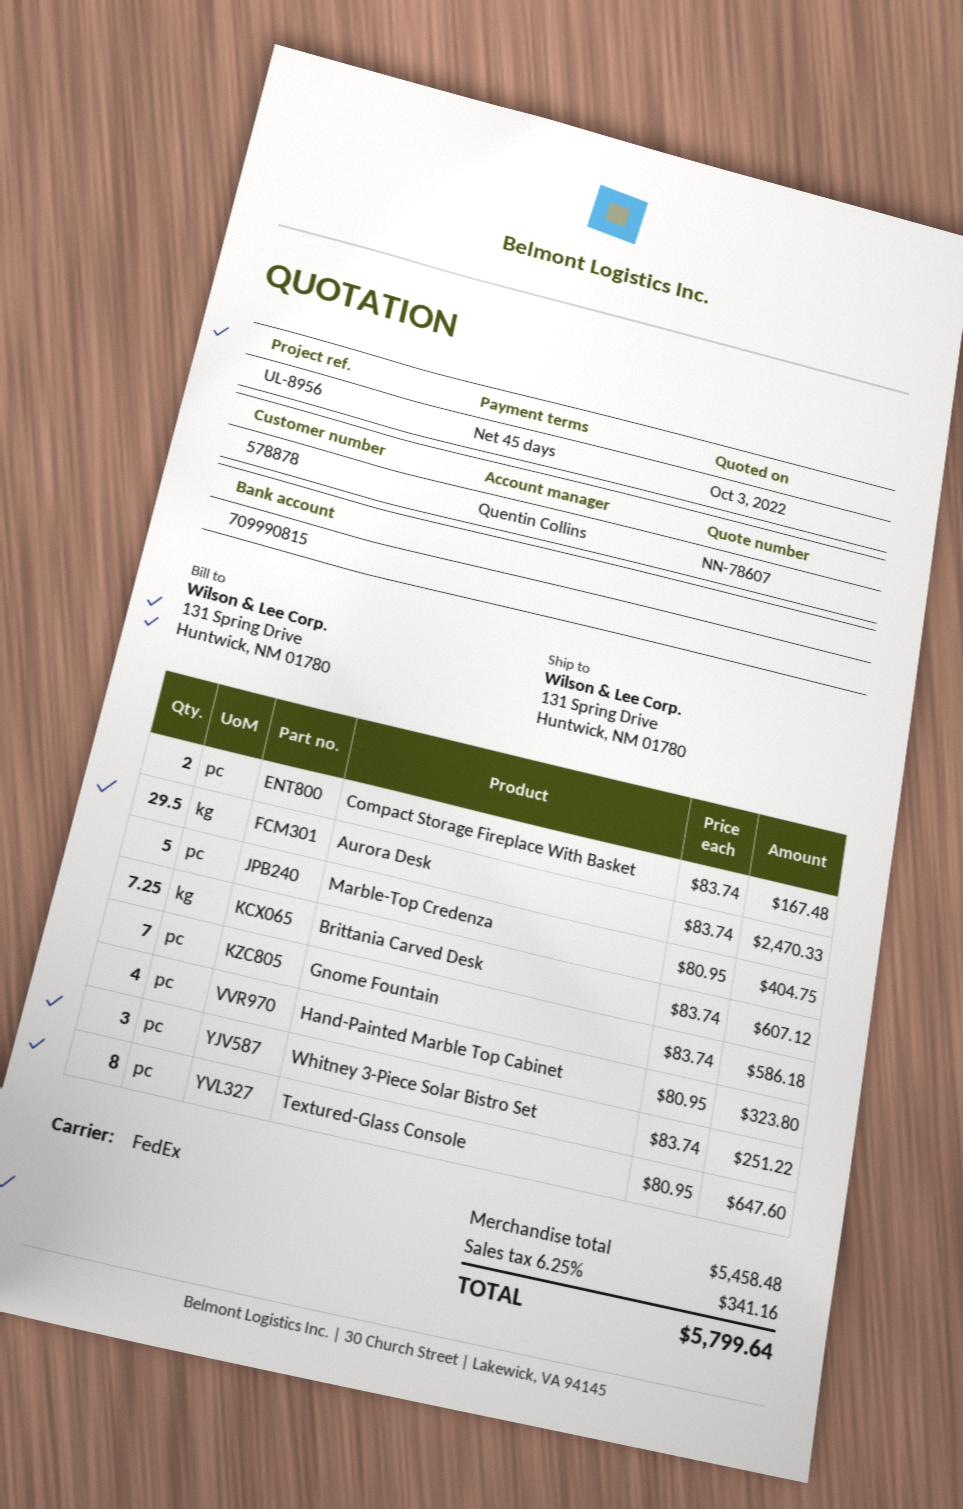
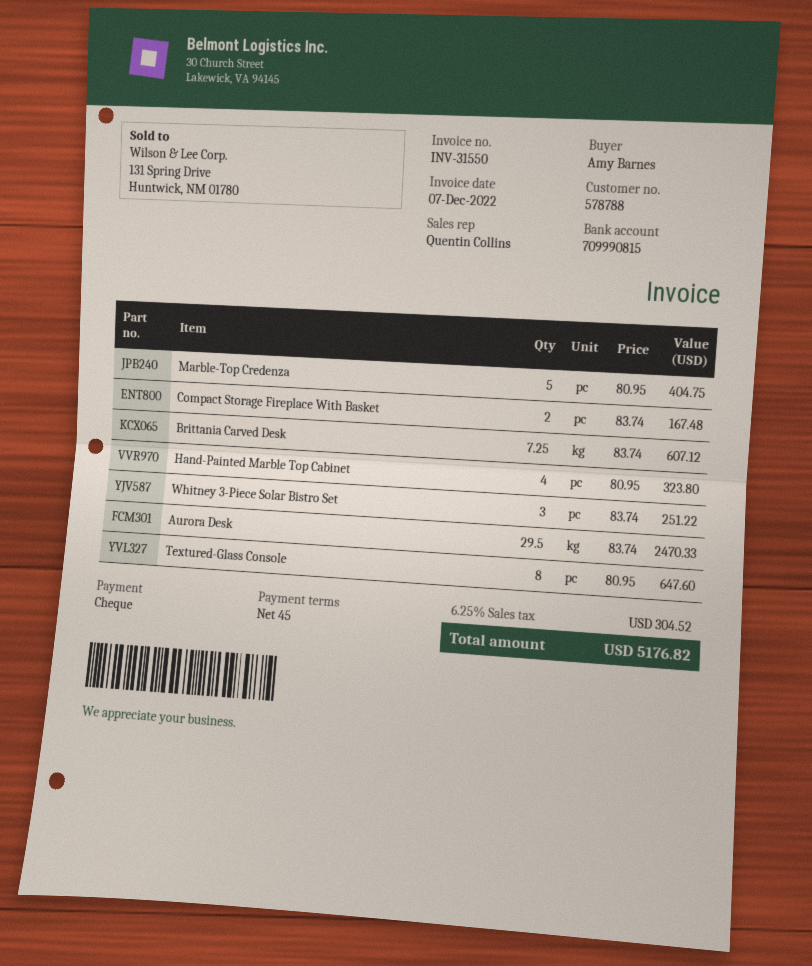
customer number: 578878 -> 578788
Gnome Fountain: 7 x 83.74 = 586.18 -> none
tax: 6.25% = 341.16 -> 6.25% = 304.52
total: 5799.64 -> 5176.82

